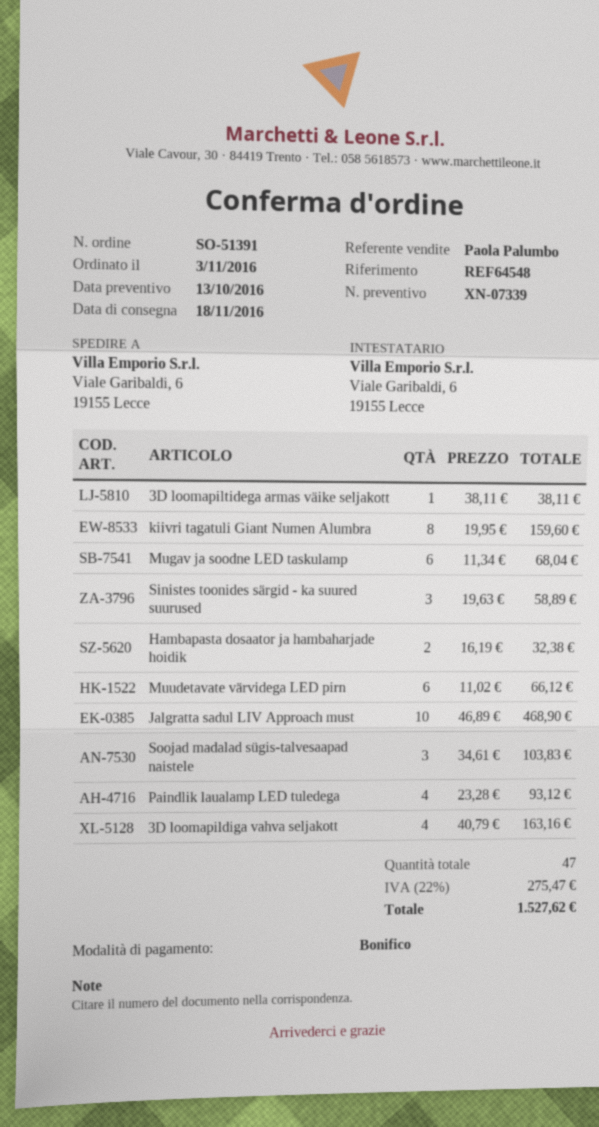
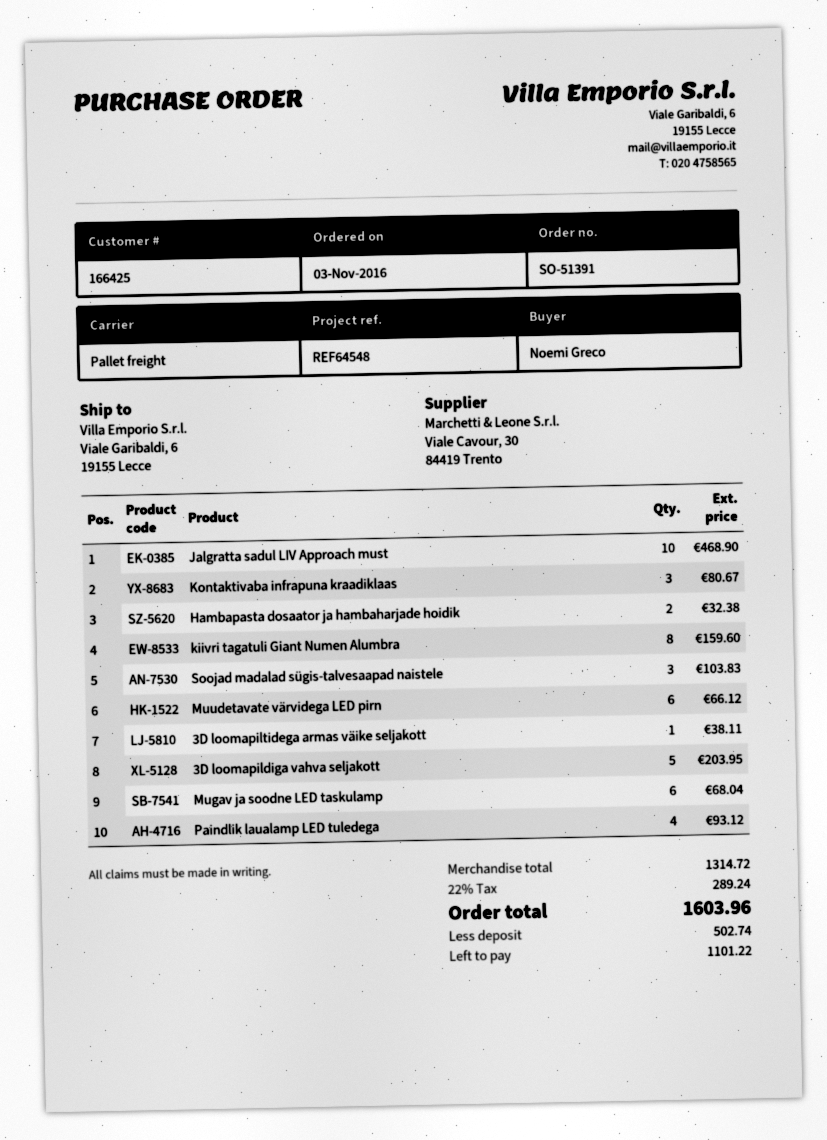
Sinistes toonides särgid - ka suured suurused: 3 for 58.89 -> none
3D loomapildiga vahva seljakott: 4 for 163.16 -> 5 for 203.95
Kontaktivaba infrapuna kraadiklaas: none -> 3 for 80.67
tax: 22% = 275.47 -> 22% = 289.24
total: 1527.62 -> 1603.96

